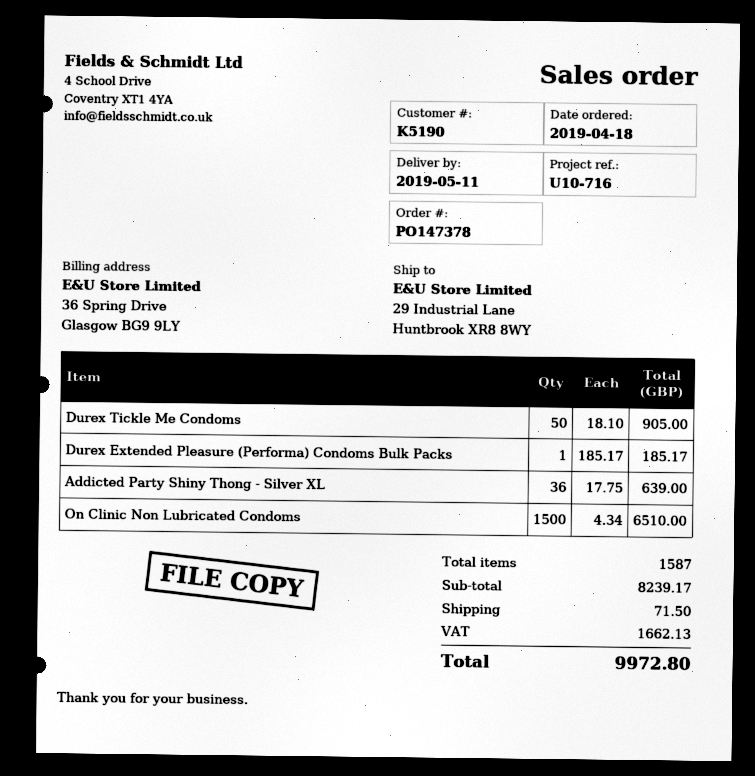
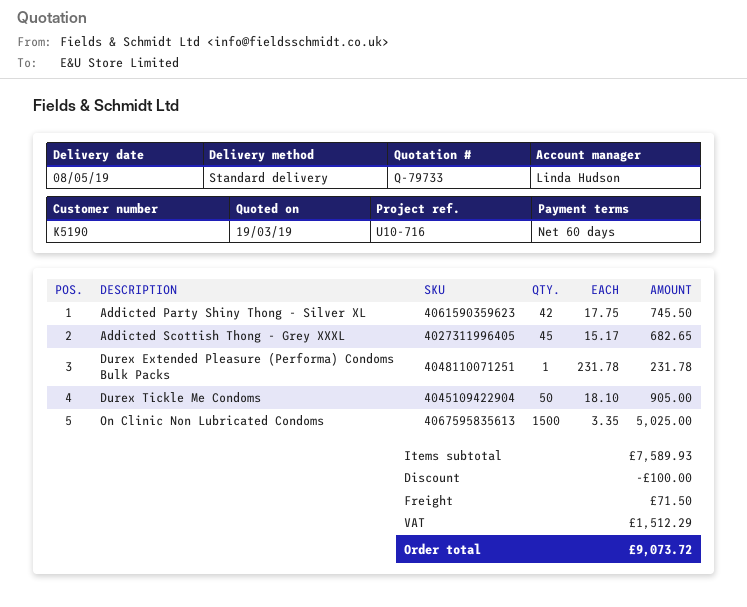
delivery date: 2019-05-11 -> 2019-05-08
Durex Extended Pleasure (Performa) Condoms Bulk Packs: 1 x 185.17 = 185.17 -> 1 x 231.78 = 231.78
Addicted Party Shiny Thong - Silver XL: 36 x 17.75 = 639.00 -> 42 x 17.75 = 745.50
On Clinic Non Lubricated Condoms: 1500 x 4.34 = 6510.00 -> 1500 x 3.35 = 5025.00
Addicted Scottish Thong - Grey XXXL: none -> 45 x 15.17 = 682.65
subtotal: 8239.17 -> 7589.93
discount: none -> 100.00
tax: 1662.13 -> 1512.29
total: 9972.80 -> 9073.72

